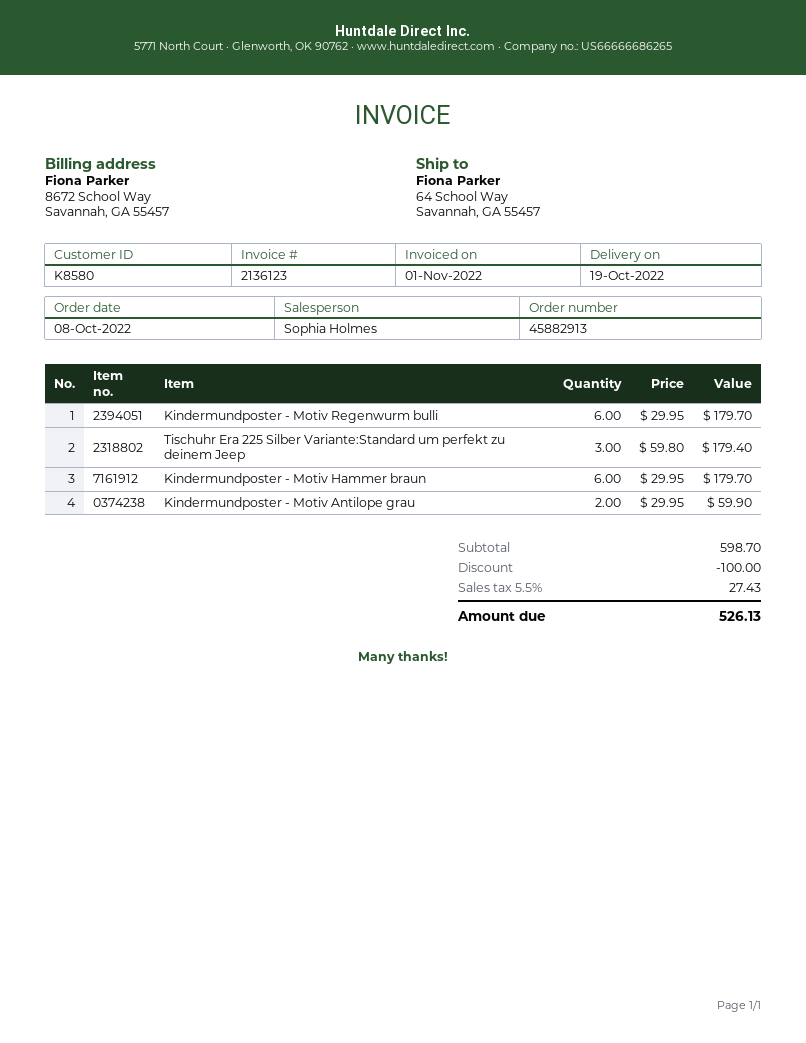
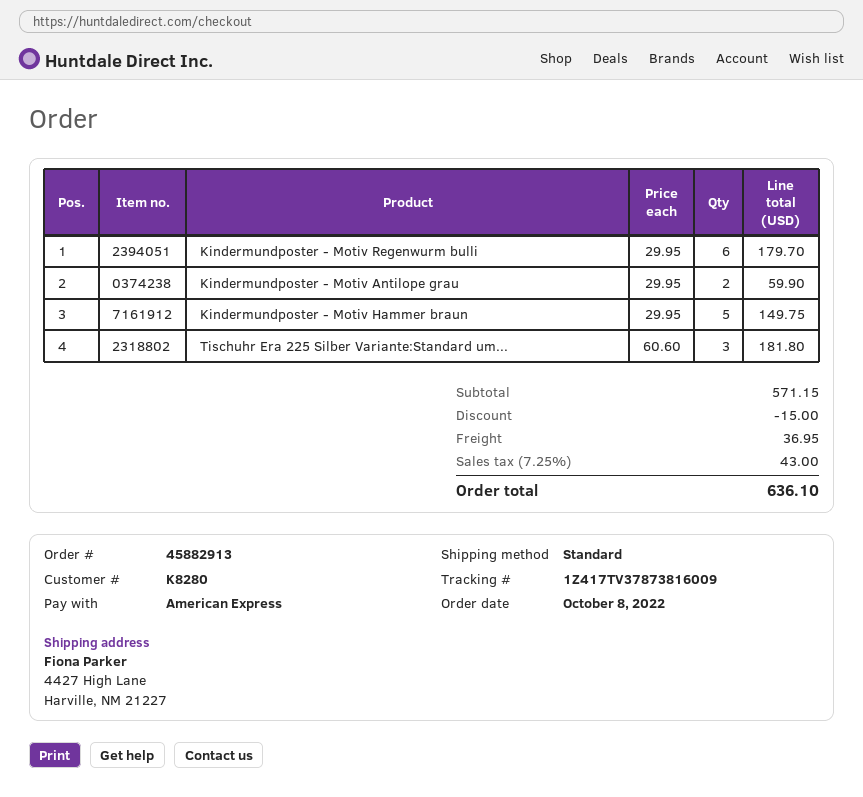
customer number: K8580 -> K8280
ship to: 64 School Way, Savannah, GA 55457 -> 4427 High Lane, Harville, NM 21227
Tischuhr Era 225 Silber Variante:Standard um perfekt zu deinem Jeep: 3 x 59.80 = 179.40 -> 3 x 60.60 = 181.80
Kindermundposter - Motiv Hammer braun: 6 x 29.95 = 179.70 -> 5 x 29.95 = 149.75
subtotal: 598.70 -> 571.15
discount: 100.00 -> 15.00
shipping: none -> 36.95
tax: 5.5% = 27.43 -> 7.25% = 43.00
total: 526.13 -> 636.10

